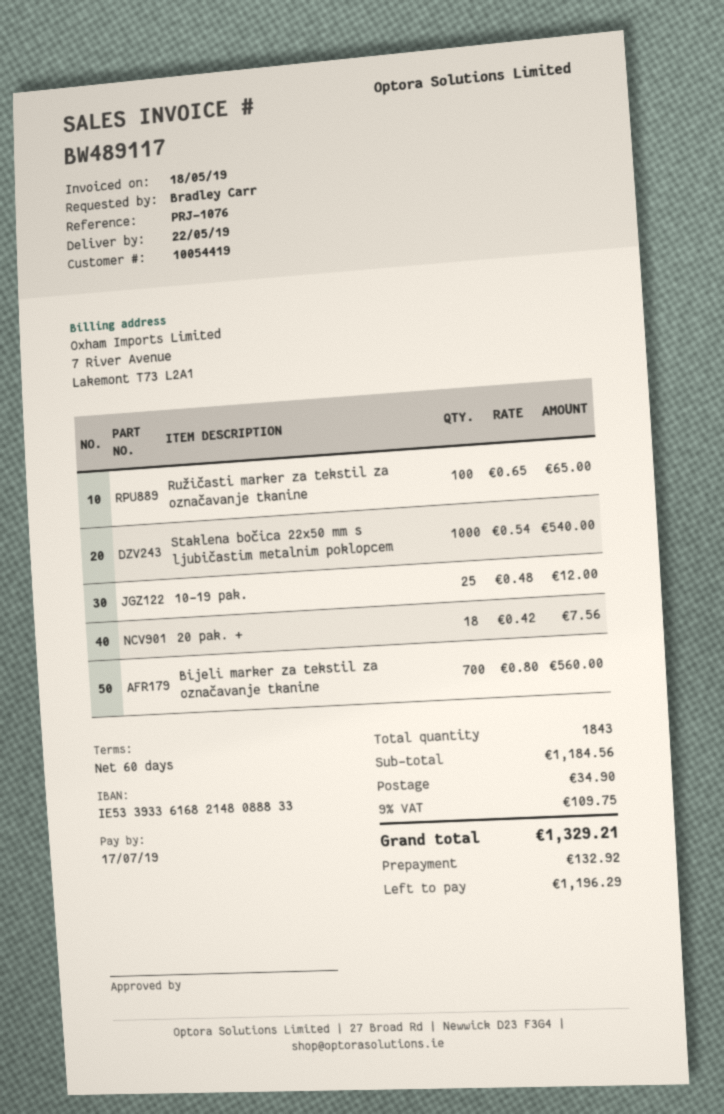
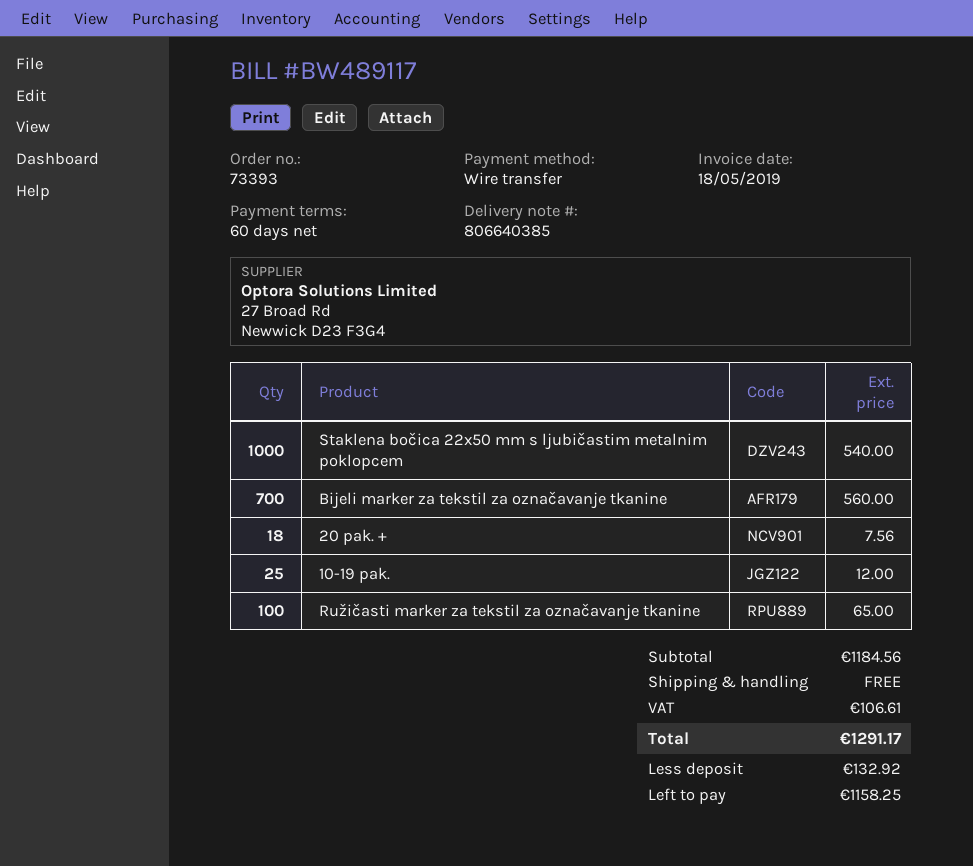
shipping: 34.90 -> 0.00
tax: 109.75 -> 106.61
total: 1329.21 -> 1291.17
balance: 1196.29 -> 1158.25

